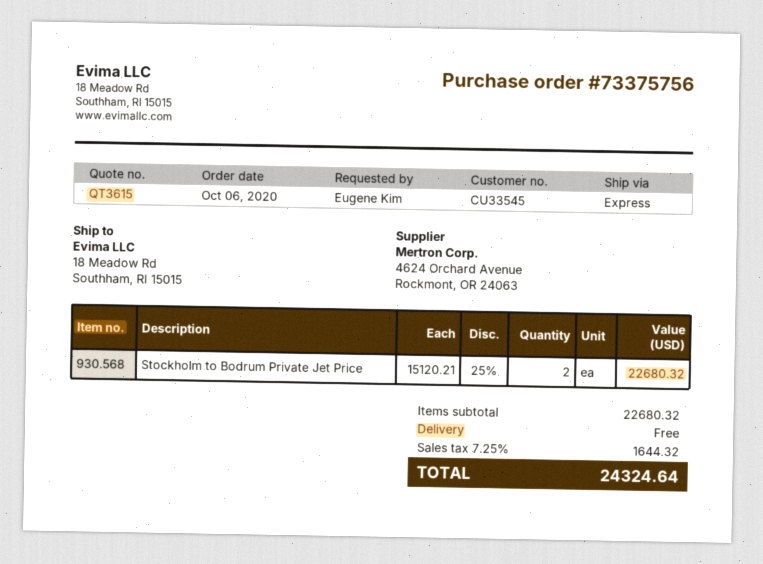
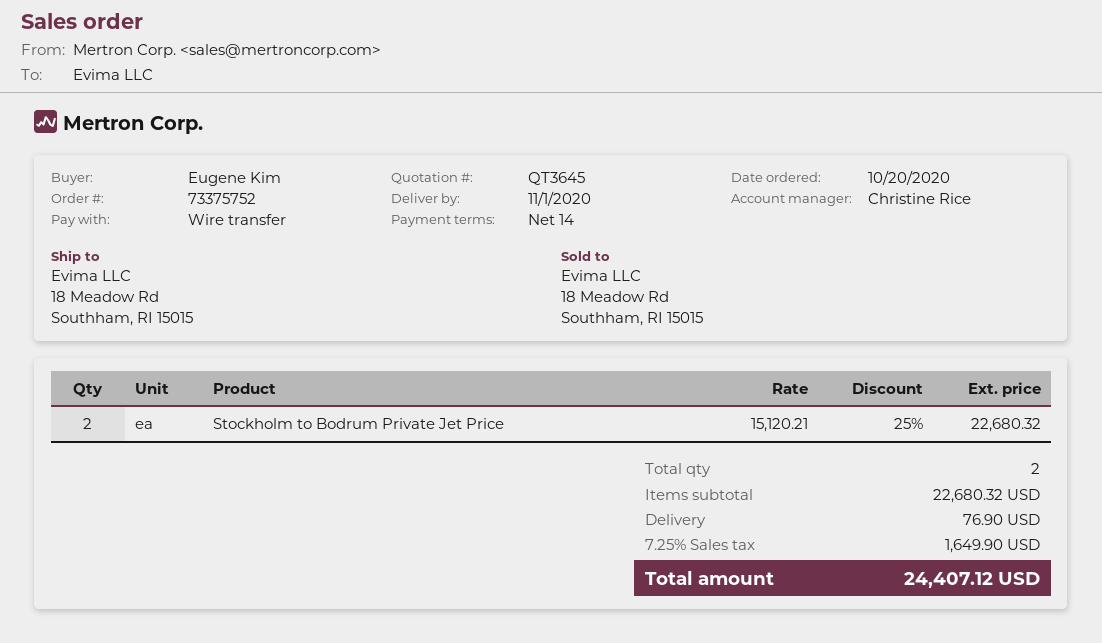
quote number: QT3615 -> QT3645
order number: 73375756 -> 73375752
order date: 2020-10-06 -> 2020-10-20
shipping: 0.00 -> 76.90
tax: 7.25% = 1644.32 -> 7.25% = 1649.90
total: 24324.64 -> 24407.12

